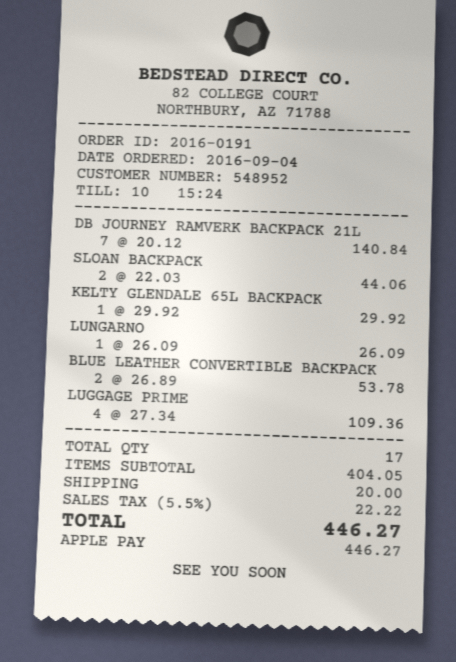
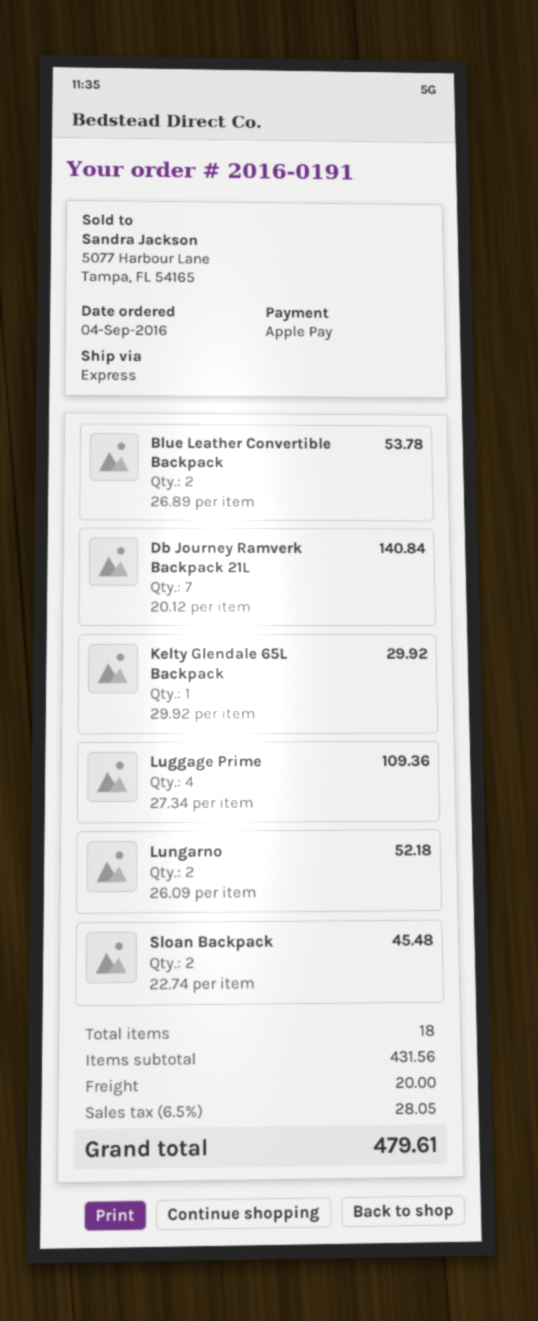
SLOAN BACKPACK: 2 x 22.03 = 44.06 -> 2 x 22.74 = 45.48
LUNGARNO: 1 x 26.09 = 26.09 -> 2 x 26.09 = 52.18
total quantity: 17 -> 18
subtotal: 404.05 -> 431.56
tax: 5.5% = 22.22 -> 6.5% = 28.05
total: 446.27 -> 479.61

